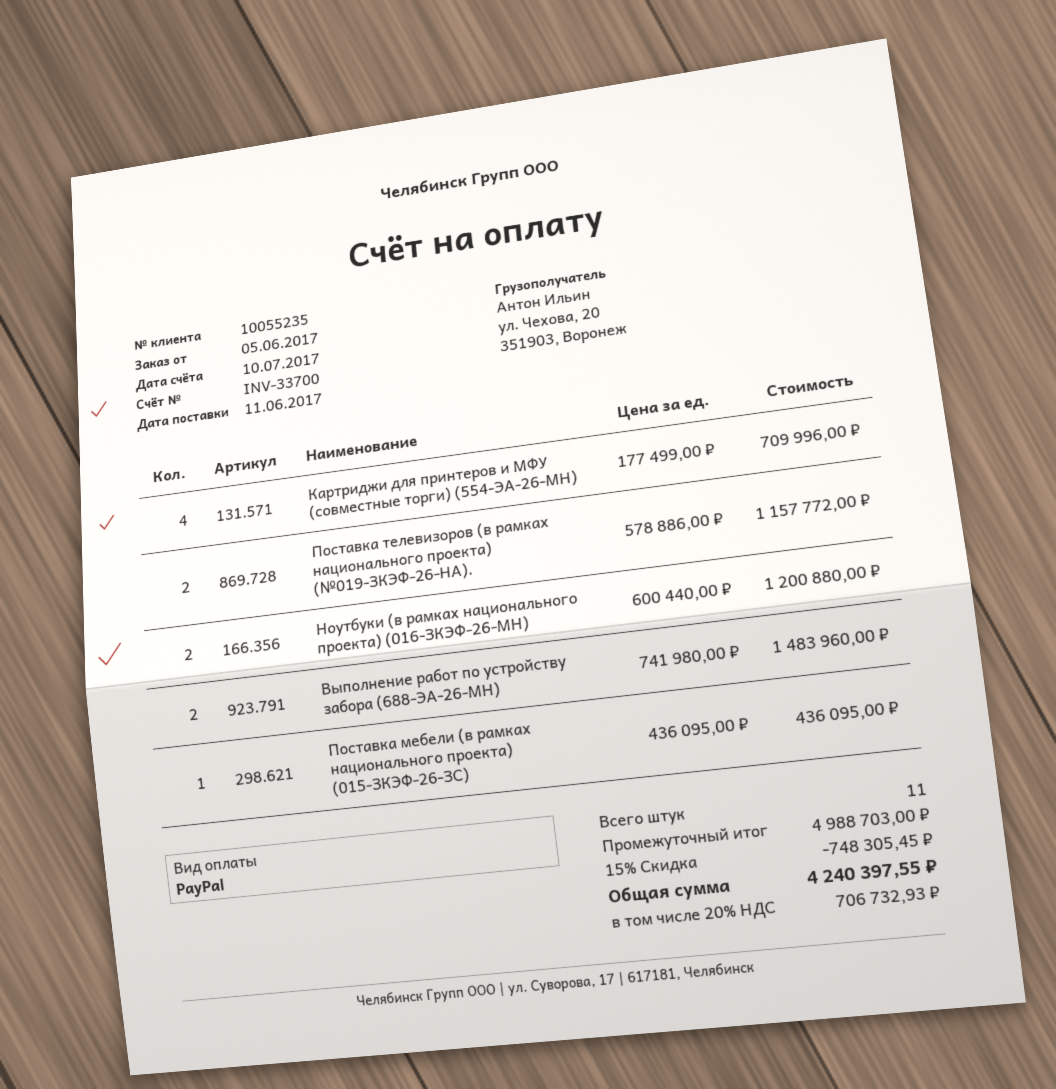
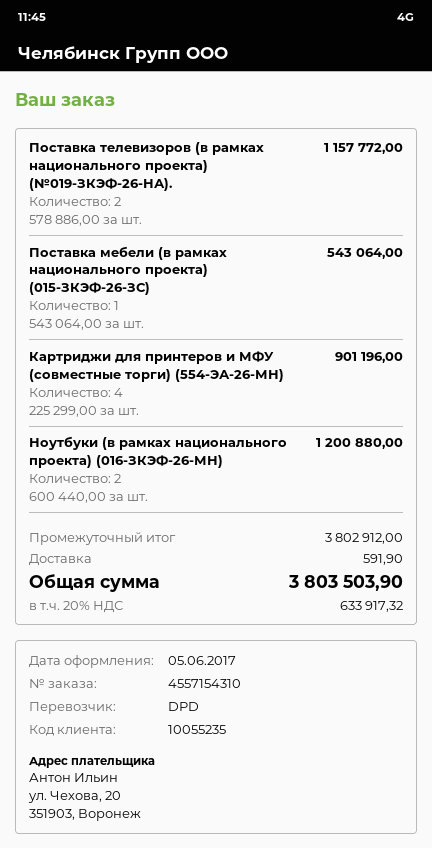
Картриджи для принтеров и МФУ (совместные торги) (554-ЭА-26-МН): 4 x 177499.00 = 709996.00 -> 4 x 225299.00 = 901196.00
Выполнение работ по устройству забора (688-ЭА-26-МН): 2 x 741980.00 = 1483960.00 -> none
Поставка мебели (в рамках национального проекта) (015-ЗКЭФ-26-ЗС): 1 x 436095.00 = 436095.00 -> 1 x 543064.00 = 543064.00
subtotal: 4988703.00 -> 3802912.00
discount: 15% = 748305.45 -> none
shipping: none -> 591.90
tax: 20% = 706732.93 -> 20% = 633917.32
total: 4240397.55 -> 3803503.90

